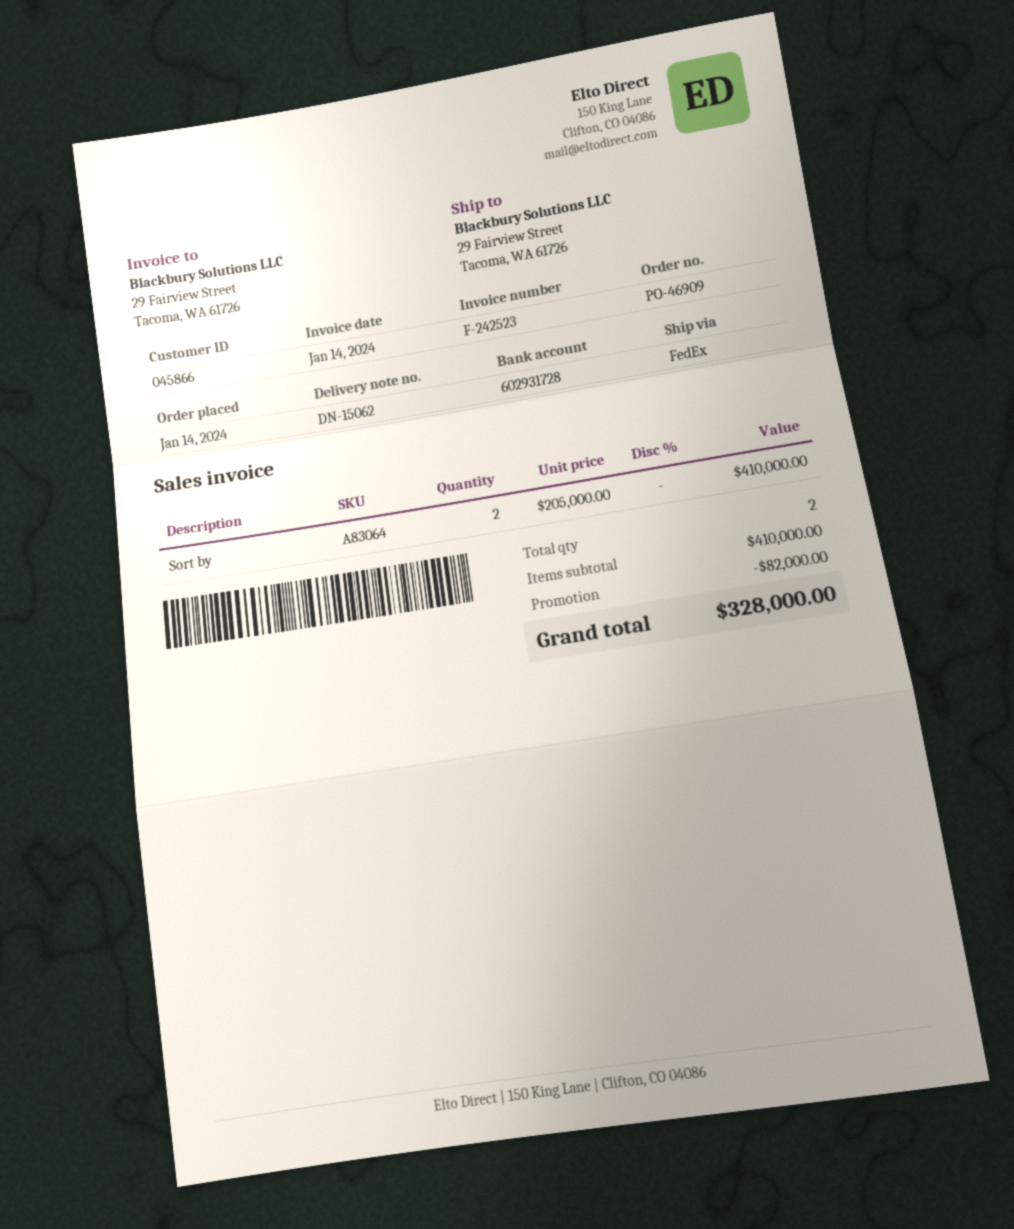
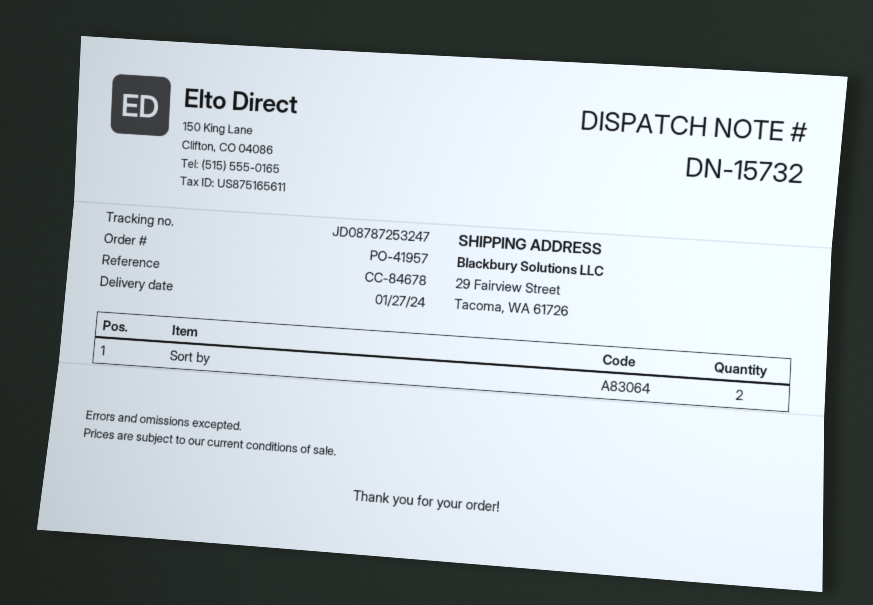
order number: PO-46909 -> PO-41957
delivery note number: DN-15062 -> DN-15732

